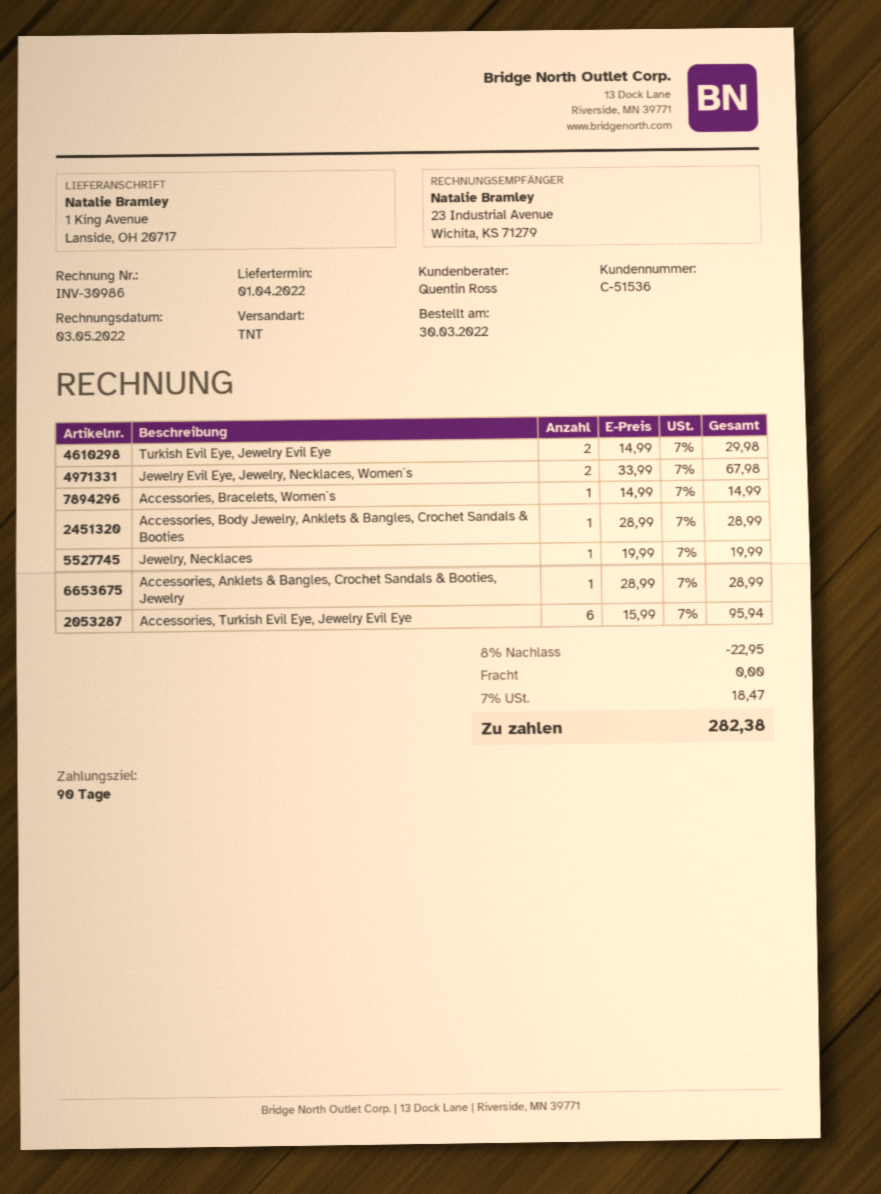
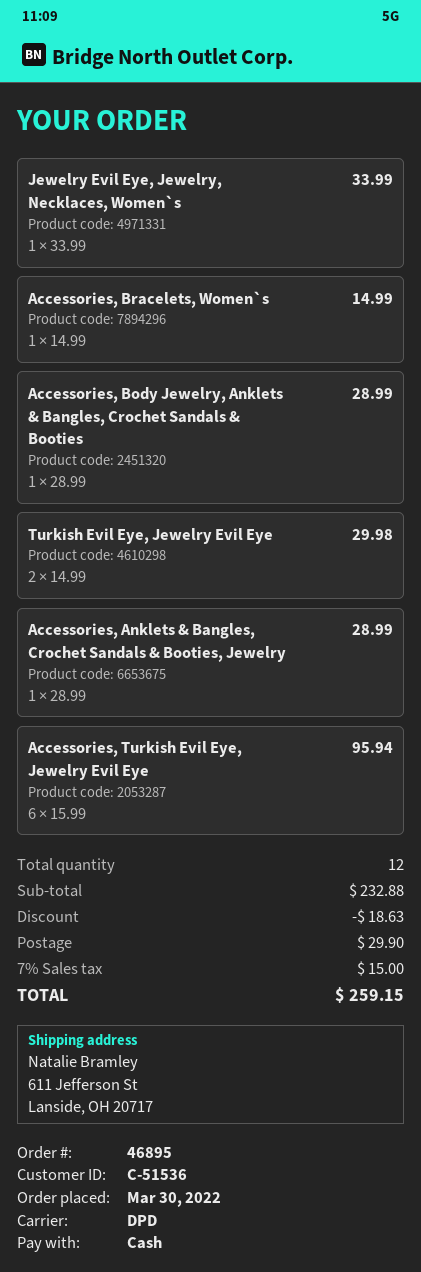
shipping method: TNT -> DPD
ship to: 1 King Avenue, Lanside, OH 20717 -> 611 Jefferson St, Lanside, OH 20717
Jewelry Evil Eye, Jewelry, Necklaces, Women`s: 2 x 33.99 = 67.98 -> 1 x 33.99 = 33.99
Jewelry, Necklaces: 1 x 19.99 = 19.99 -> none
discount: 22.95 -> 18.63
shipping: 0.00 -> 29.90
tax: 7% = 18.47 -> 7% = 15.00
total: 282.38 -> 259.15

